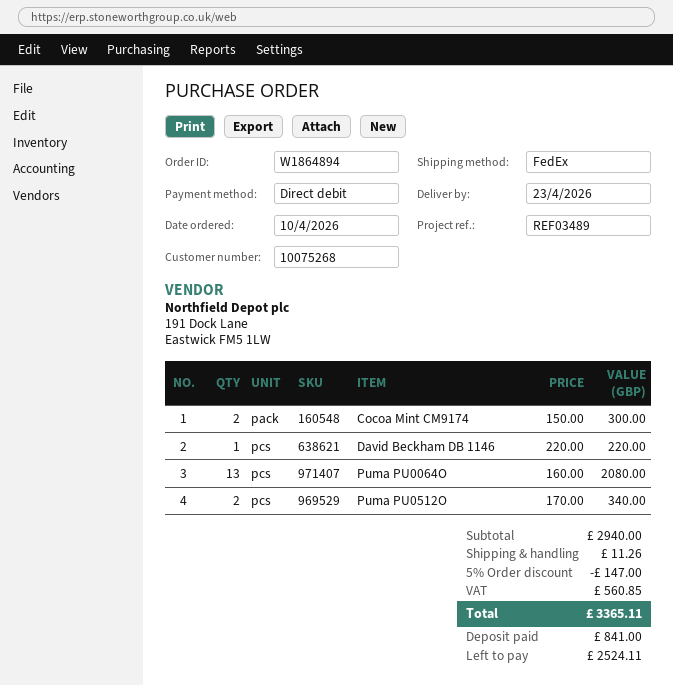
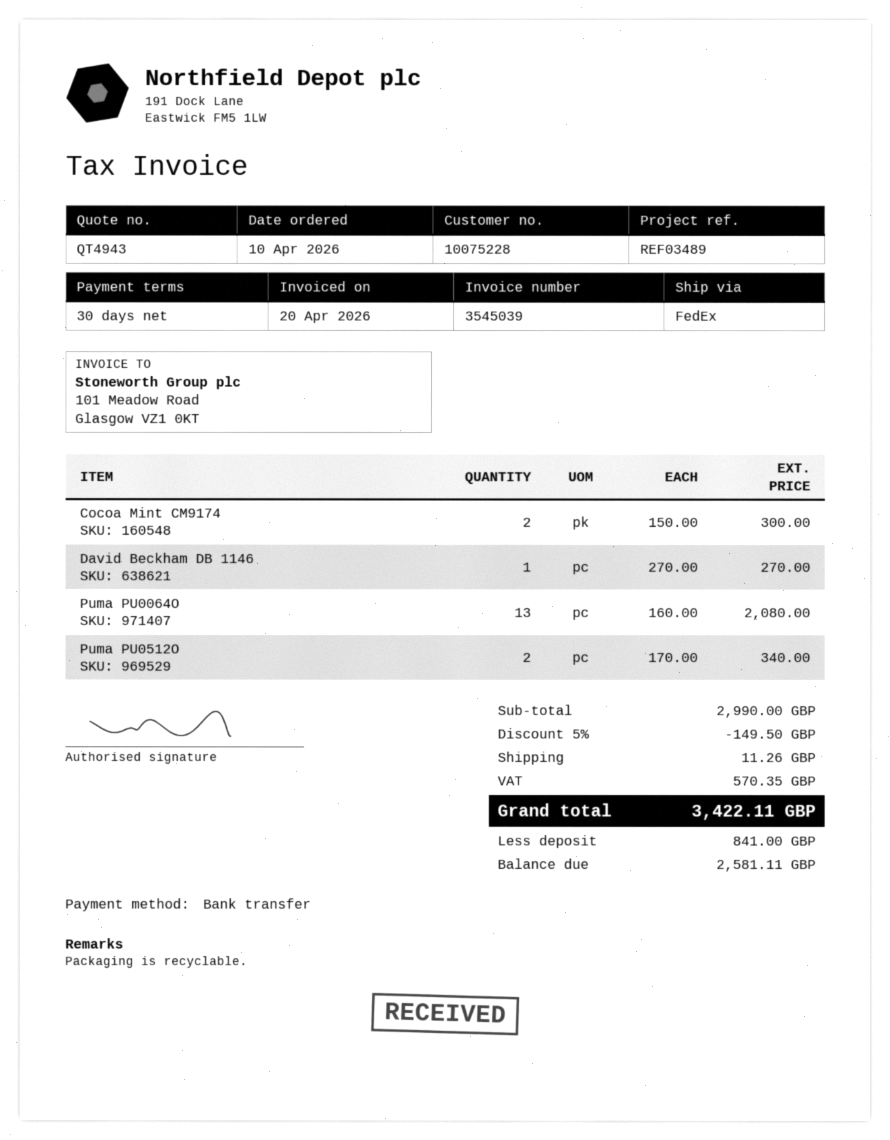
customer number: 10075268 -> 10075228
payment method: direct debit -> bank transfer
David Beckham DB 1146: 1 x 220.00 = 220.00 -> 1 x 270.00 = 270.00
subtotal: 2940.00 -> 2990.00
discount: 5% = 147.00 -> 5% = 149.50
tax: 560.85 -> 570.35
total: 3365.11 -> 3422.11
balance: 2524.11 -> 2581.11

